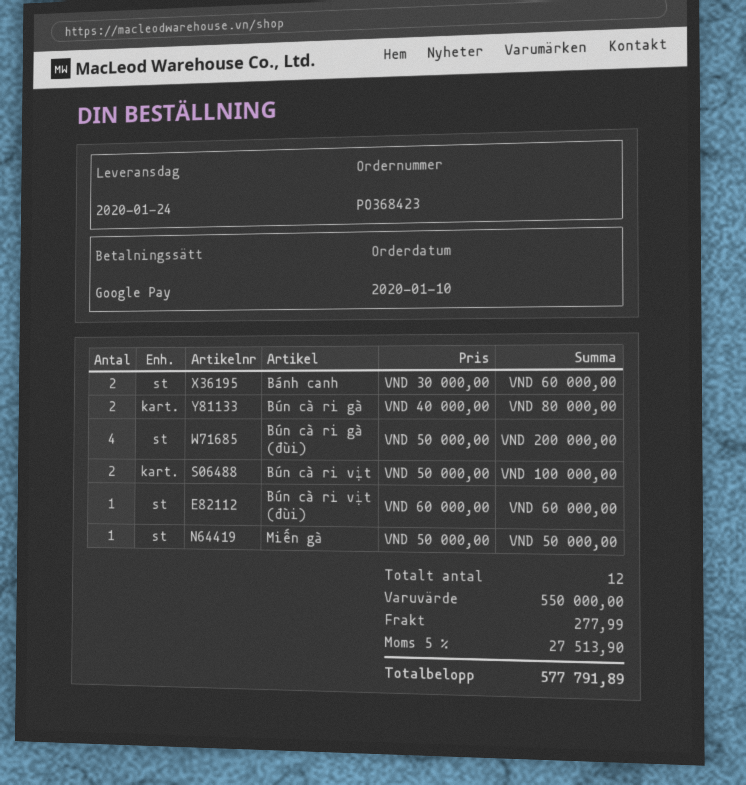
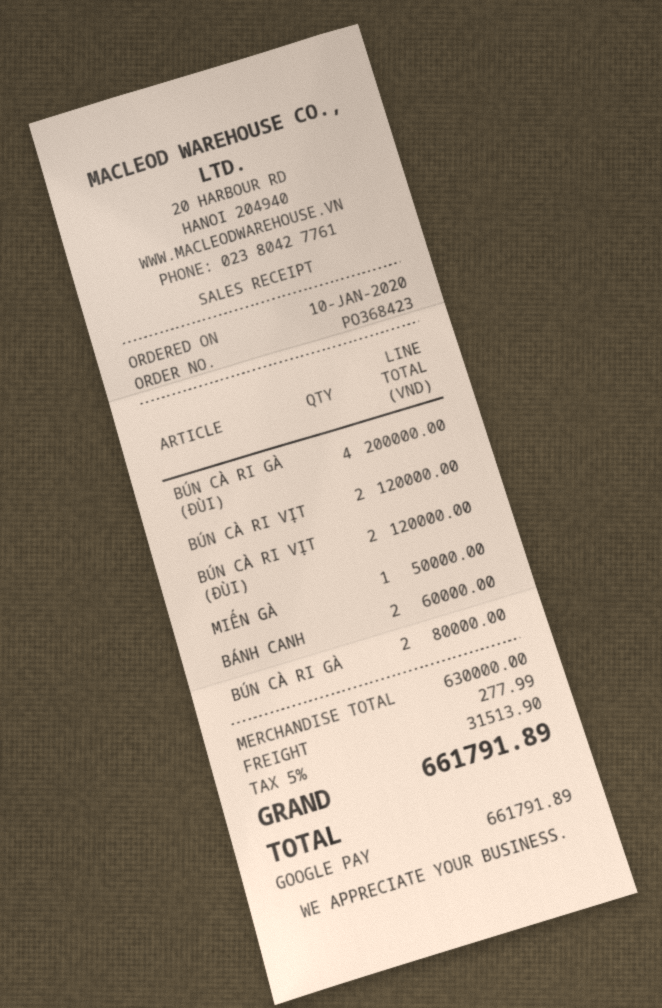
Bún cà ri vịt: 2 for 100000.00 -> 2 for 120000.00
Bún cà ri vịt (đùi): 1 for 60000.00 -> 2 for 120000.00
subtotal: 550000.00 -> 630000.00
tax: 5% = 27513.90 -> 5% = 31513.90
total: 577791.89 -> 661791.89

